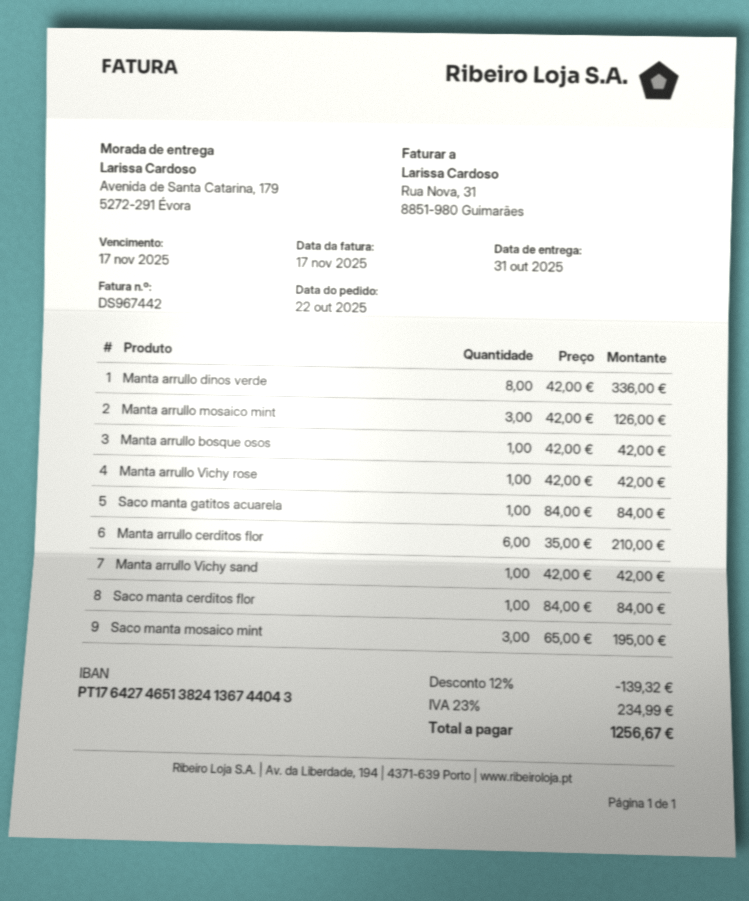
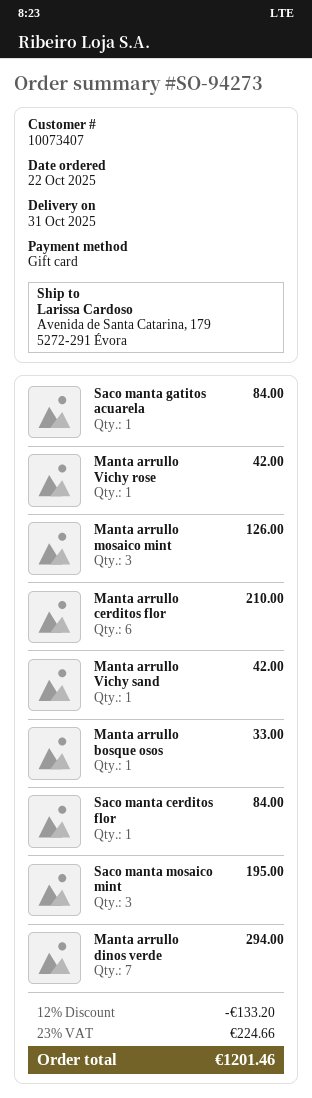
Manta arrullo dinos verde: 8 for 336.00 -> 7 for 294.00
Manta arrullo bosque osos: 1 for 42.00 -> 1 for 33.00
discount: 12% = 139.32 -> 12% = 133.20
tax: 23% = 234.99 -> 23% = 224.66
total: 1256.67 -> 1201.46

